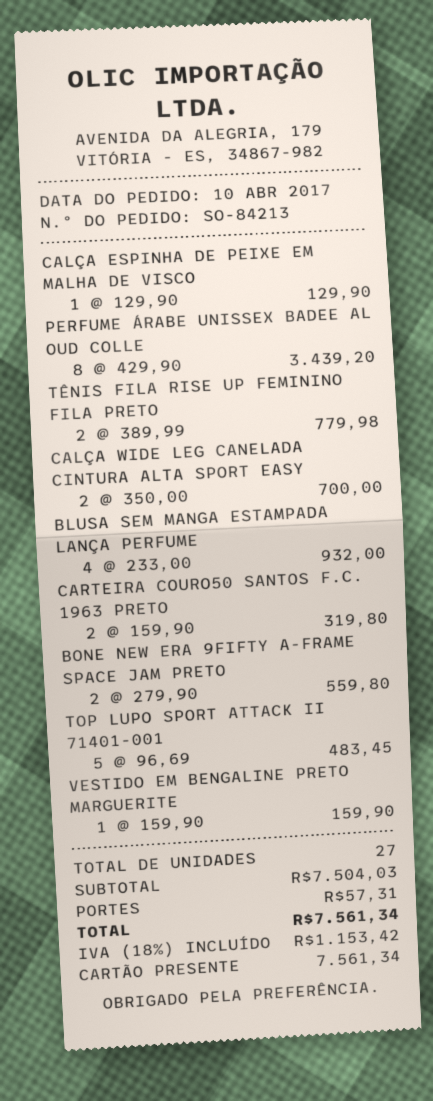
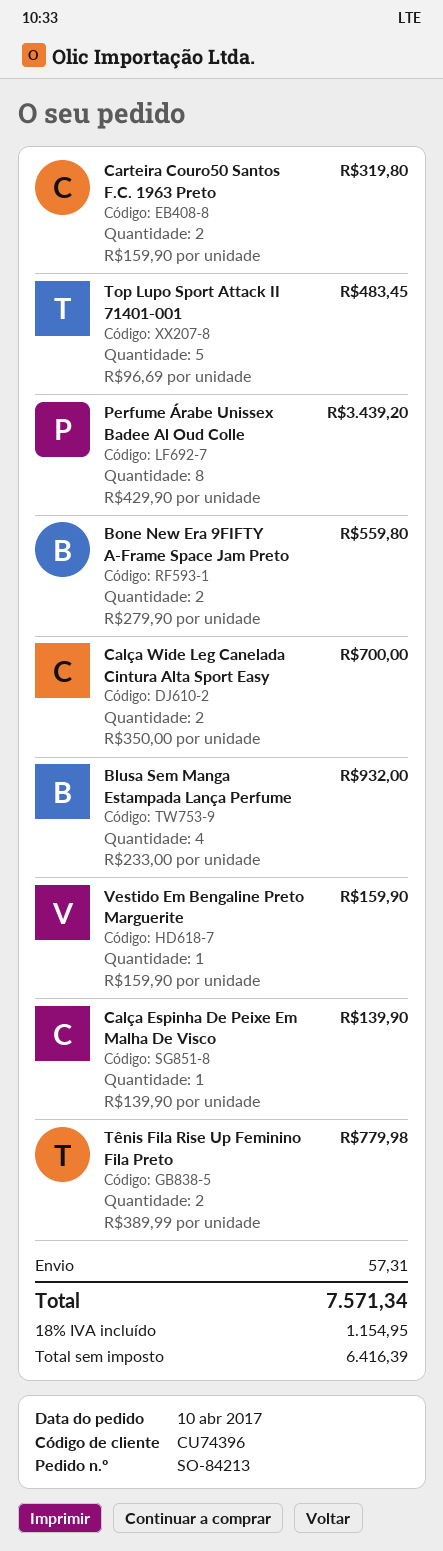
CALÇA ESPINHA DE PEIXE EM MALHA DE VISCO: 1 x 129.90 = 129.90 -> 1 x 139.90 = 139.90
tax: 18% = 1153.42 -> 18% = 1154.95
total: 7561.34 -> 7571.34

